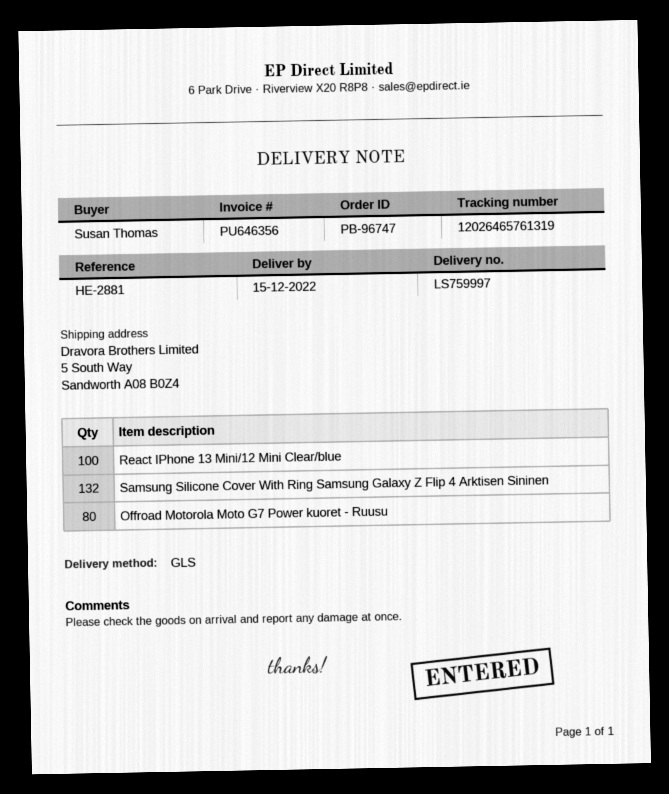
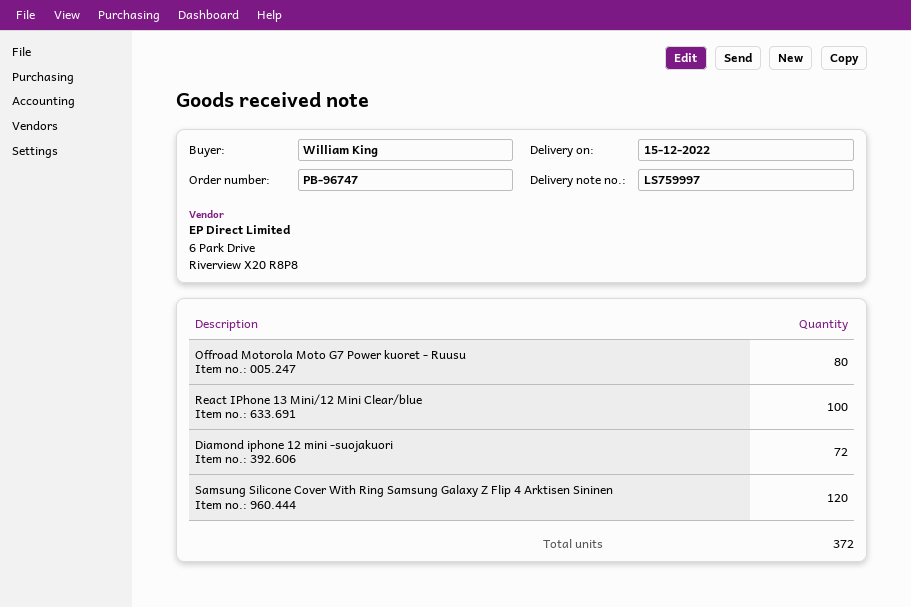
ordered by: Susan Thomas -> William King
Samsung Silicone Cover With Ring Samsung Galaxy Z Flip 4 Arktisen Sininen: 132 -> 120
Diamond iphone 12 mini -suojakuori: none -> 72

